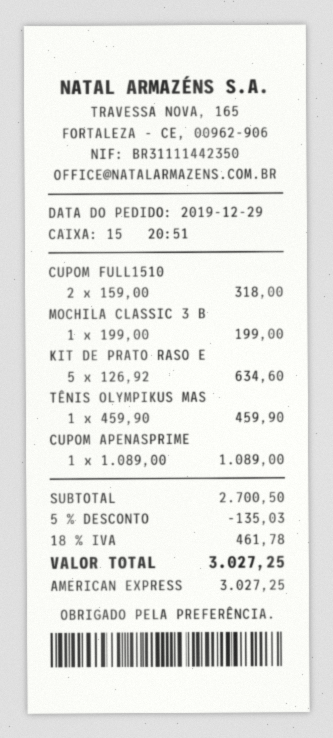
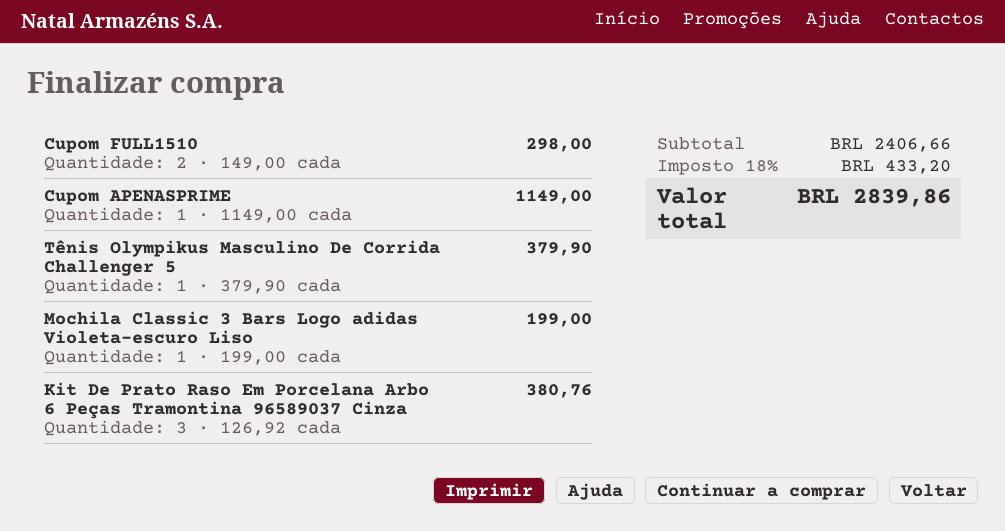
CUPOM FULL1510: 2 x 159.00 = 318.00 -> 2 x 149.00 = 298.00
KIT DE PRATO RASO E: 5 x 126.92 = 634.60 -> 3 x 126.92 = 380.76
TÊNIS OLYMPIKUS MAS: 1 x 459.90 = 459.90 -> 1 x 379.90 = 379.90
CUPOM APENASPRIME: 1 x 1089.00 = 1089.00 -> 1 x 1149.00 = 1149.00
subtotal: 2700.50 -> 2406.66
discount: 5% = 135.03 -> none
tax: 18% = 461.78 -> 18% = 433.20
total: 3027.25 -> 2839.86

